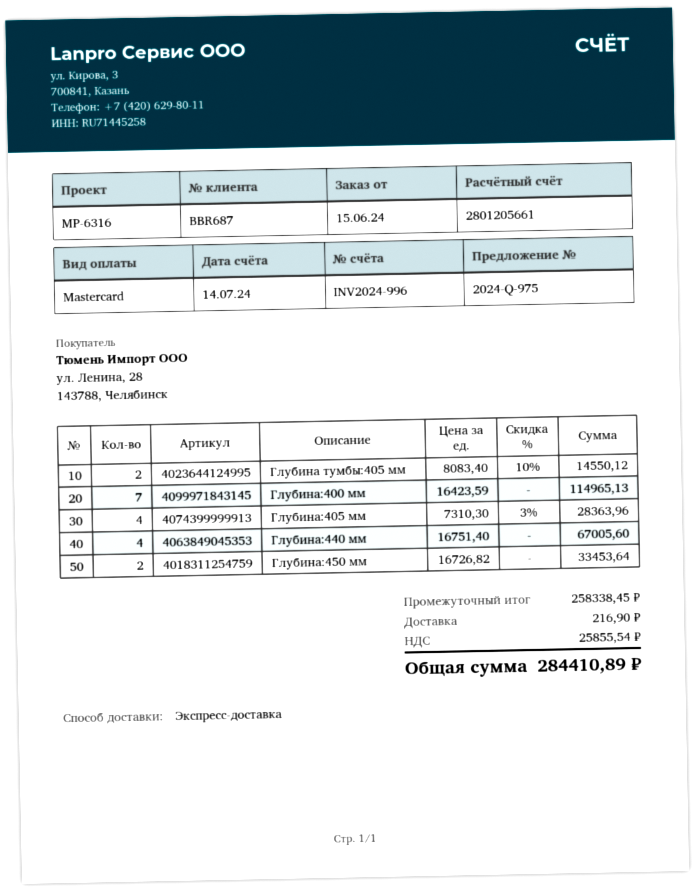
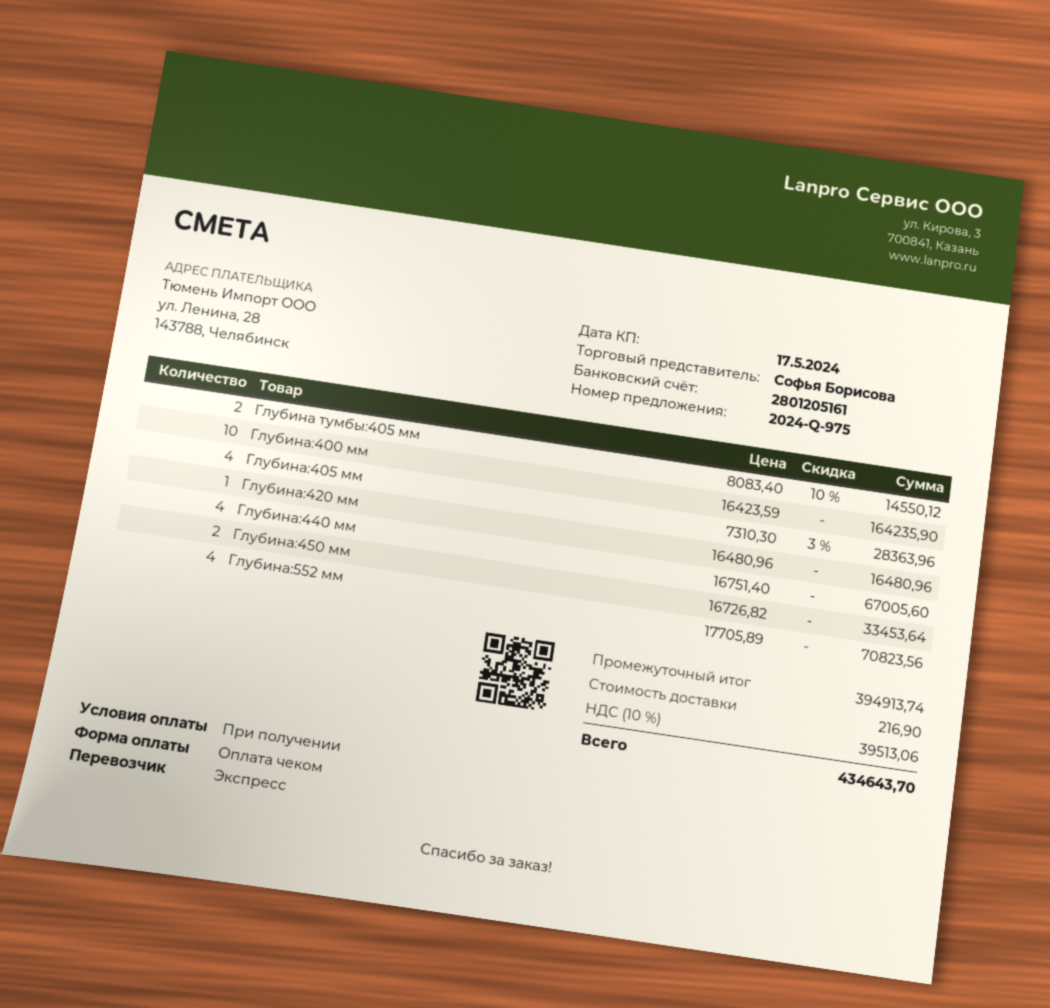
payment method: Mastercard -> cheque
bank account: 2801205661 -> 2801205161
Глубина:400 мм: 7 x 16423.59 = 114965.13 -> 10 x 16423.59 = 164235.90
Глубина:420 мм: none -> 1 x 16480.96 = 16480.96
Глубина:552 мм: none -> 4 x 17705.89 = 70823.56
subtotal: 258338.45 -> 394913.74
tax: 25855.54 -> 39513.06
total: 284410.89 -> 434643.70

